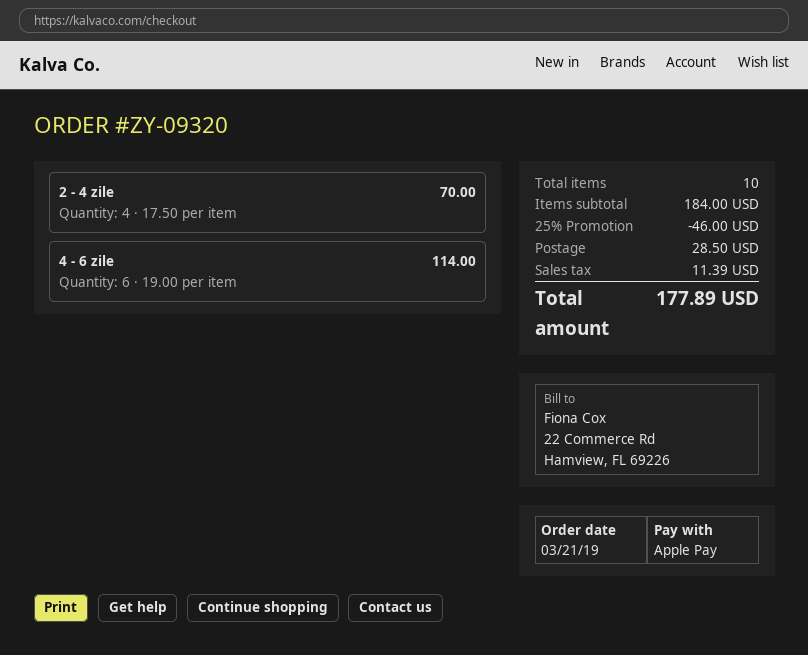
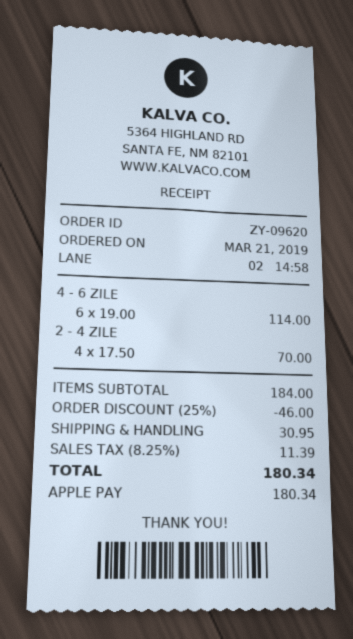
order number: ZY-09320 -> ZY-09620
shipping: 28.50 -> 30.95
total: 177.89 -> 180.34

